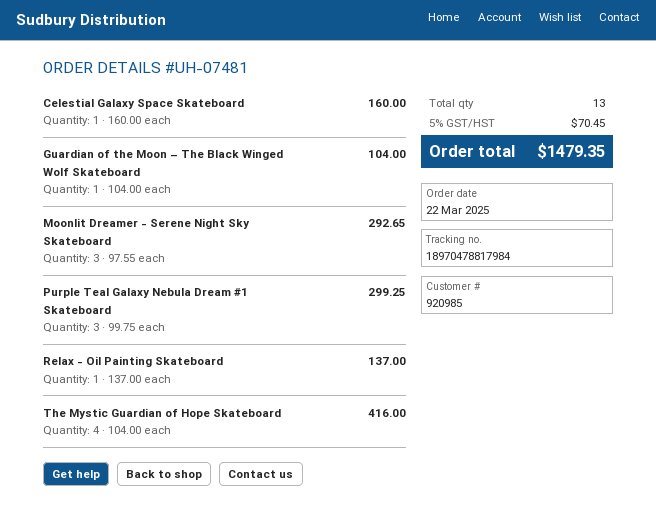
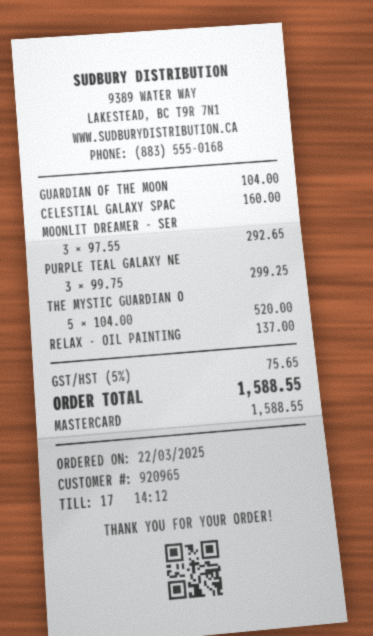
customer number: 920985 -> 920965
The Mystic Guardian of Hope Skateboard: 4 x 104.00 = 416.00 -> 5 x 104.00 = 520.00
tax: 5% = 70.45 -> 5% = 75.65
total: 1479.35 -> 1588.55

